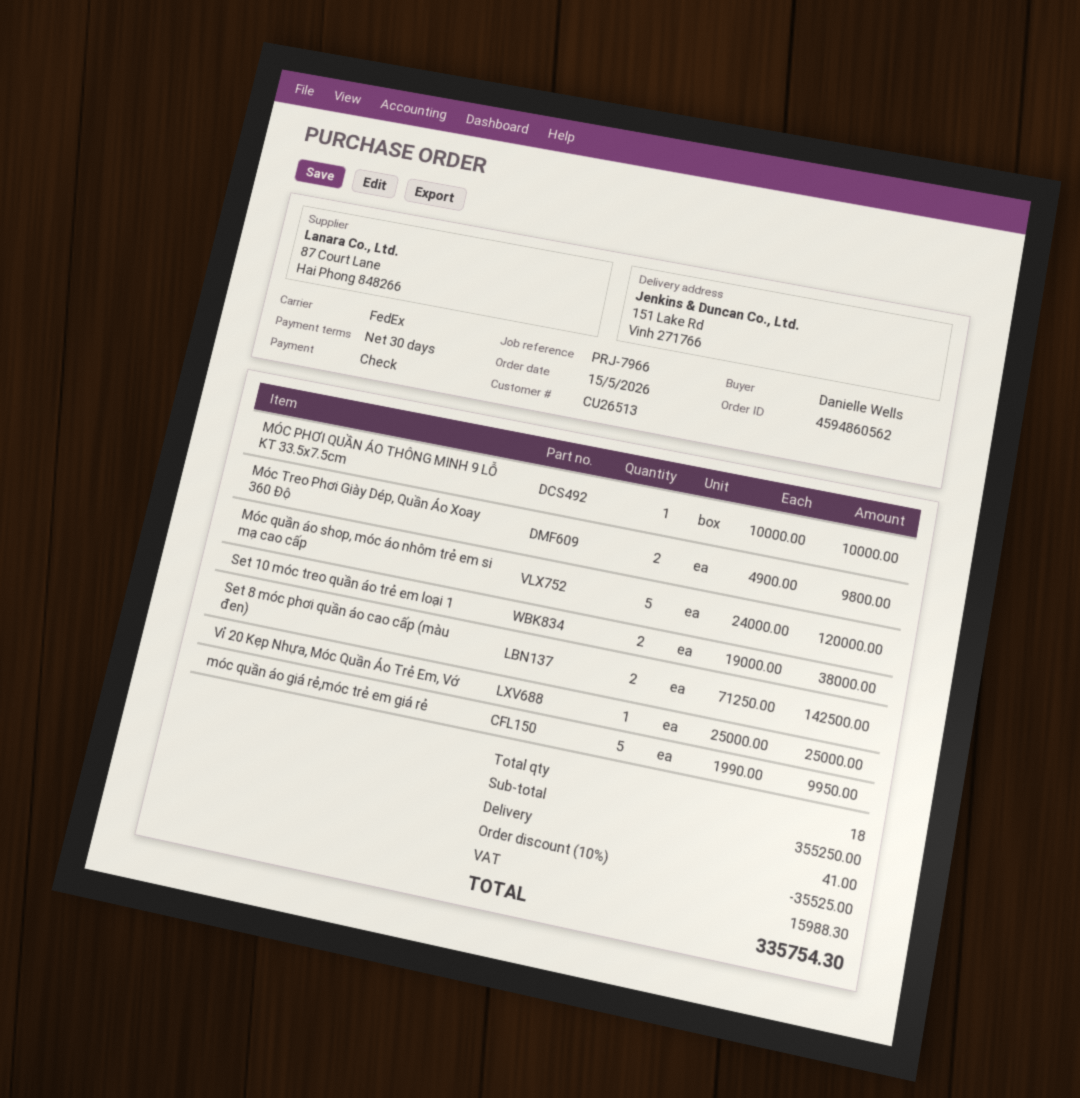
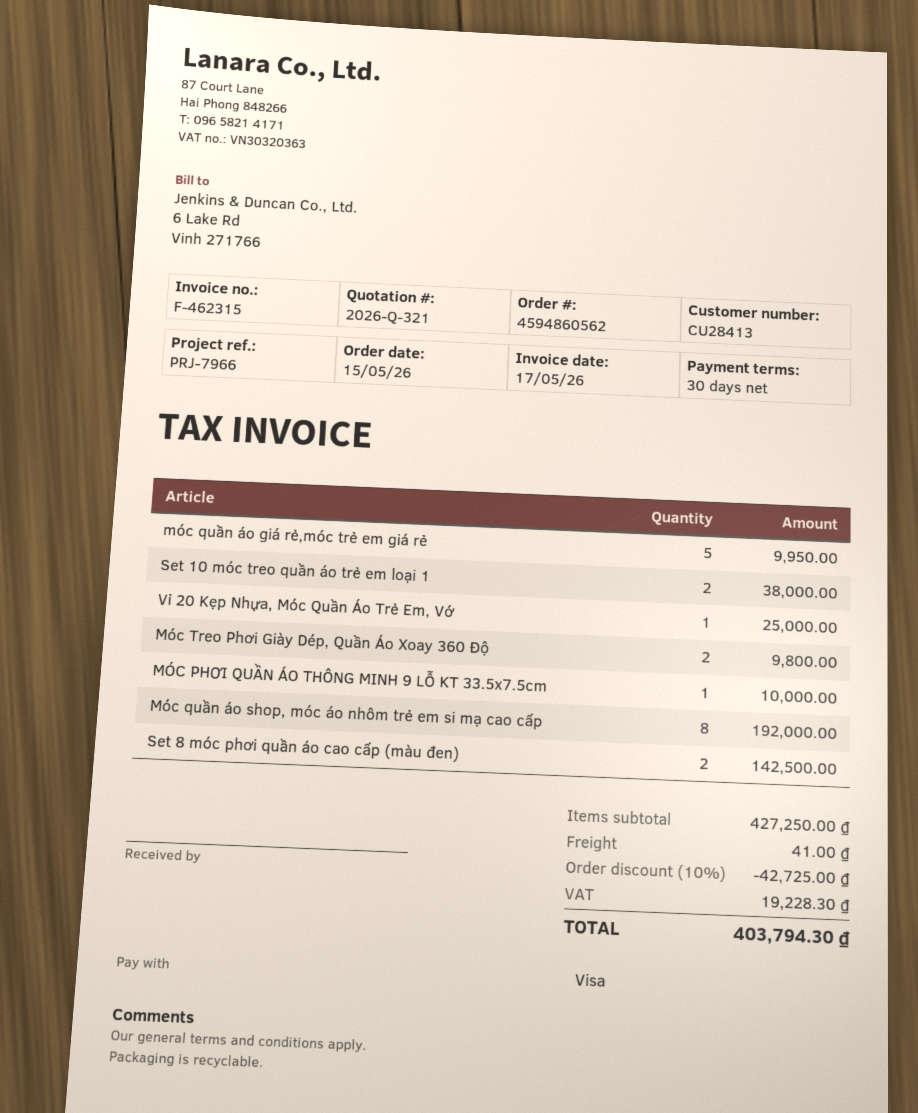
customer number: CU26513 -> CU28413
payment method: cheque -> Visa
Móc quần áo shop, móc áo nhôm trẻ em si mạ cao cấp: 5 for 120000.00 -> 8 for 192000.00
subtotal: 355250.00 -> 427250.00
discount: 10% = 35525.00 -> 10% = 42725.00
tax: 15988.30 -> 19228.30
total: 335754.30 -> 403794.30

